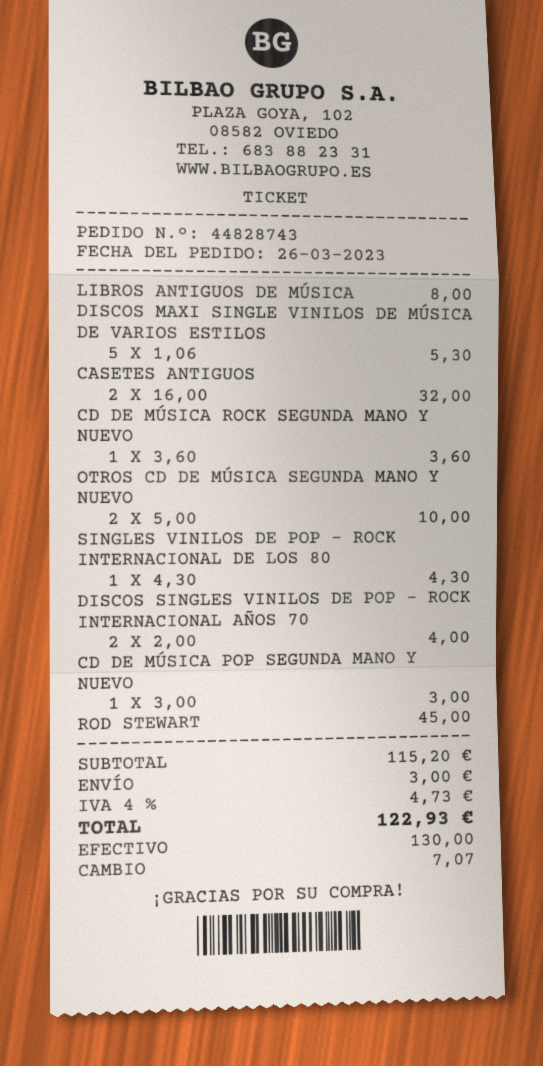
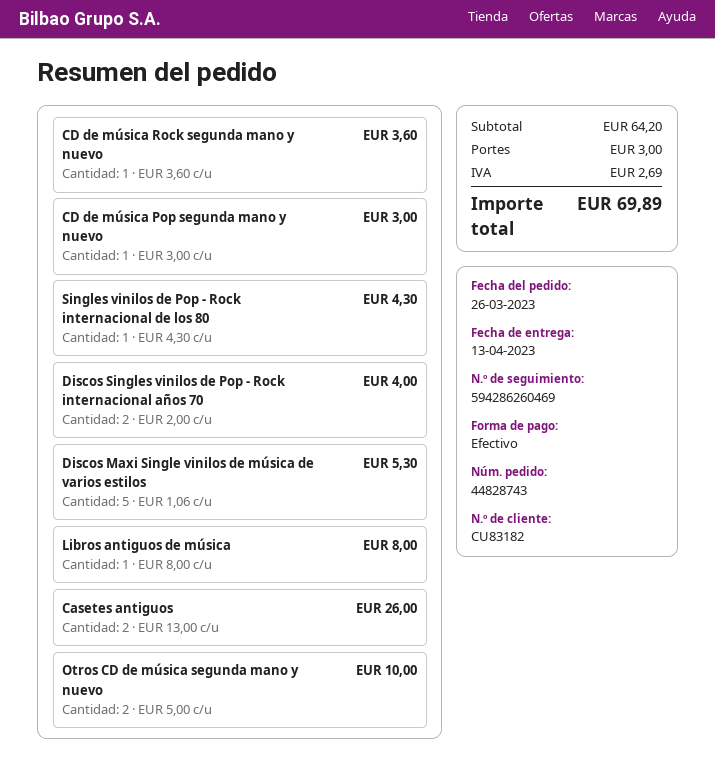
CASETES ANTIGUOS: 2 x 16.00 = 32.00 -> 2 x 13.00 = 26.00
ROD STEWART: 1 x 45.00 = 45.00 -> none
subtotal: 115.20 -> 64.20
tax: 4.73 -> 2.69
total: 122.93 -> 69.89

